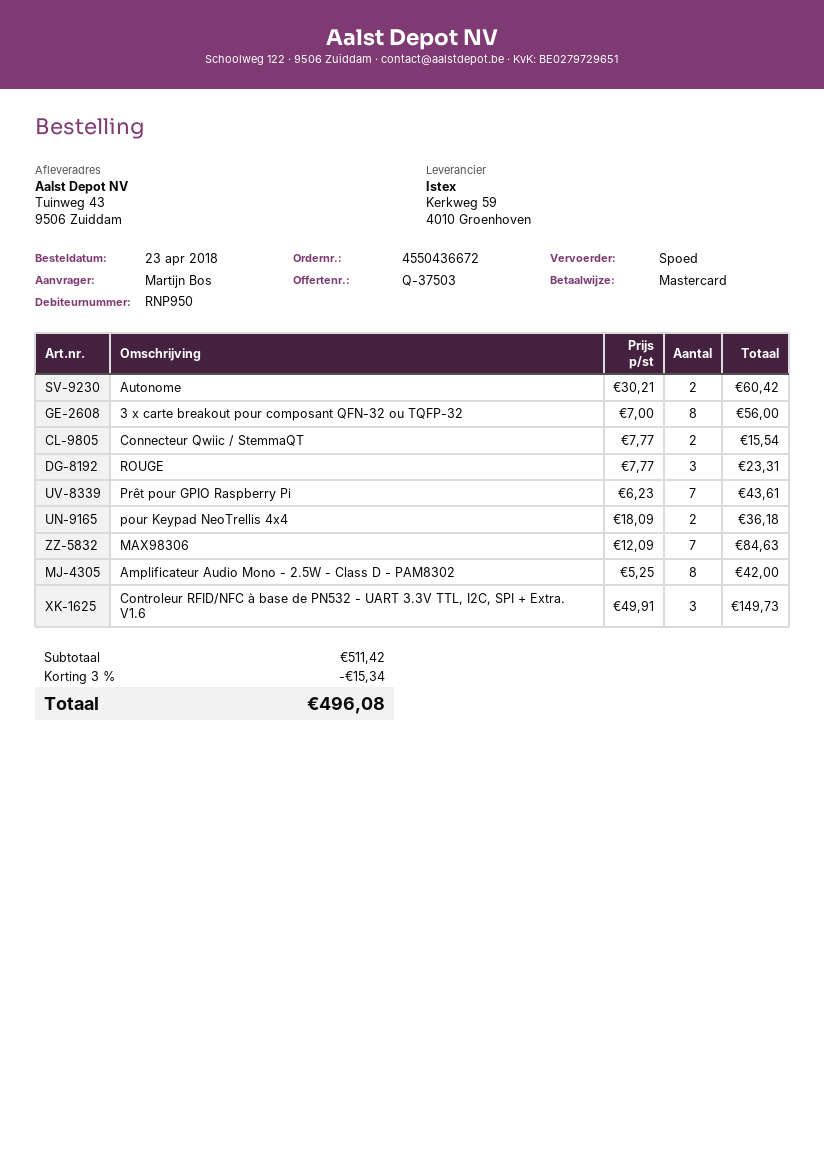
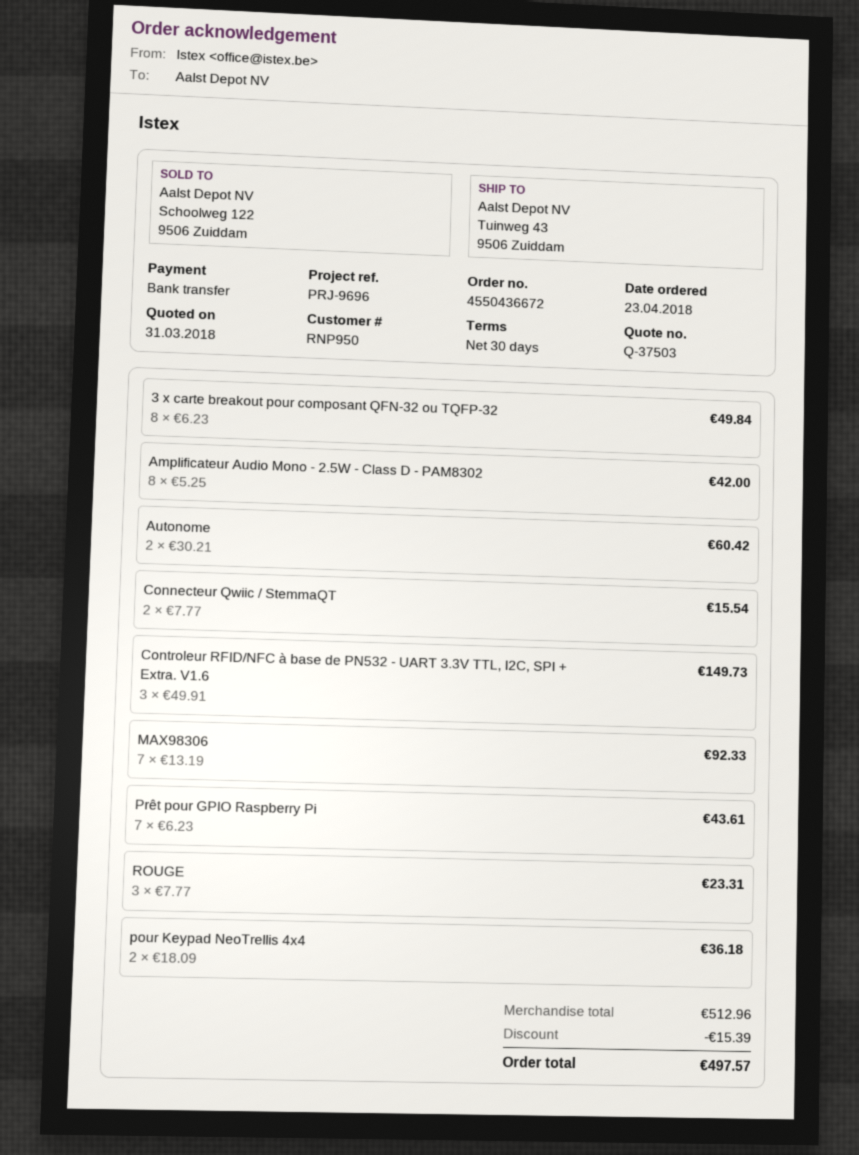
payment method: Mastercard -> bank transfer
3 x carte breakout pour composant QFN-32 ou TQFP-32: 8 x 7.00 = 56.00 -> 8 x 6.23 = 49.84
MAX98306: 7 x 12.09 = 84.63 -> 7 x 13.19 = 92.33
subtotal: 511.42 -> 512.96
discount: 15.34 -> 15.39
total: 496.08 -> 497.57

